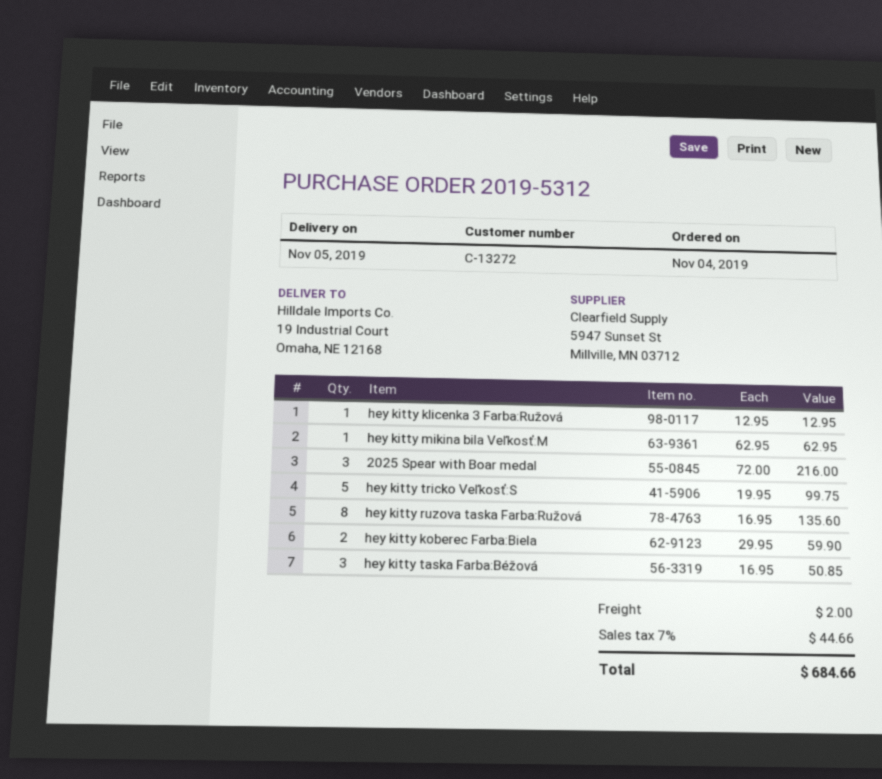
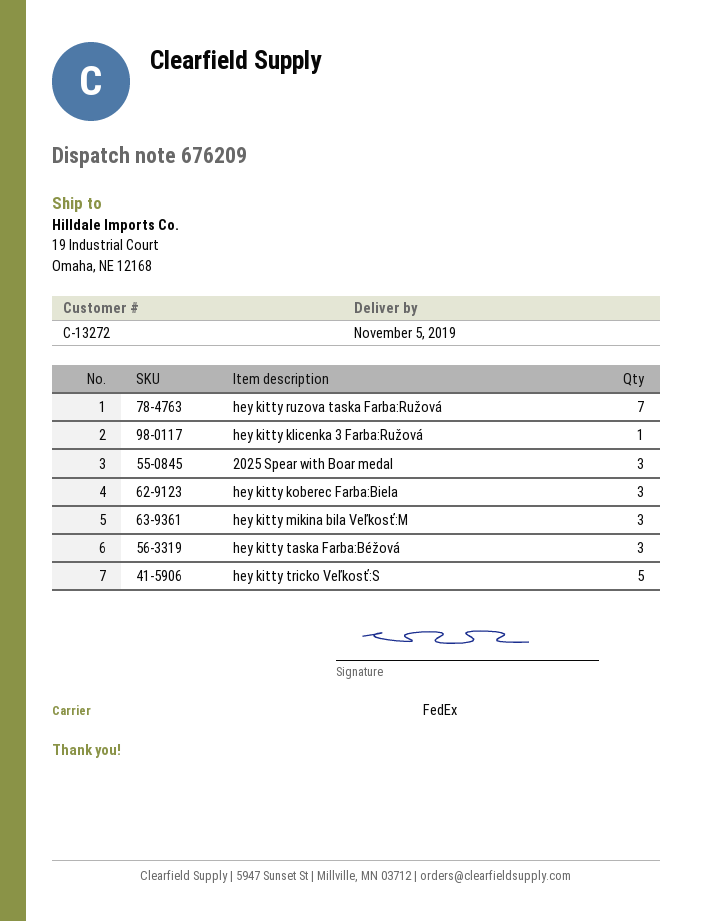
hey kitty mikina bila Veľkosť:M: 1 -> 3
hey kitty ruzova taska Farba:Ružová: 8 -> 7
hey kitty koberec Farba:Biela: 2 -> 3

